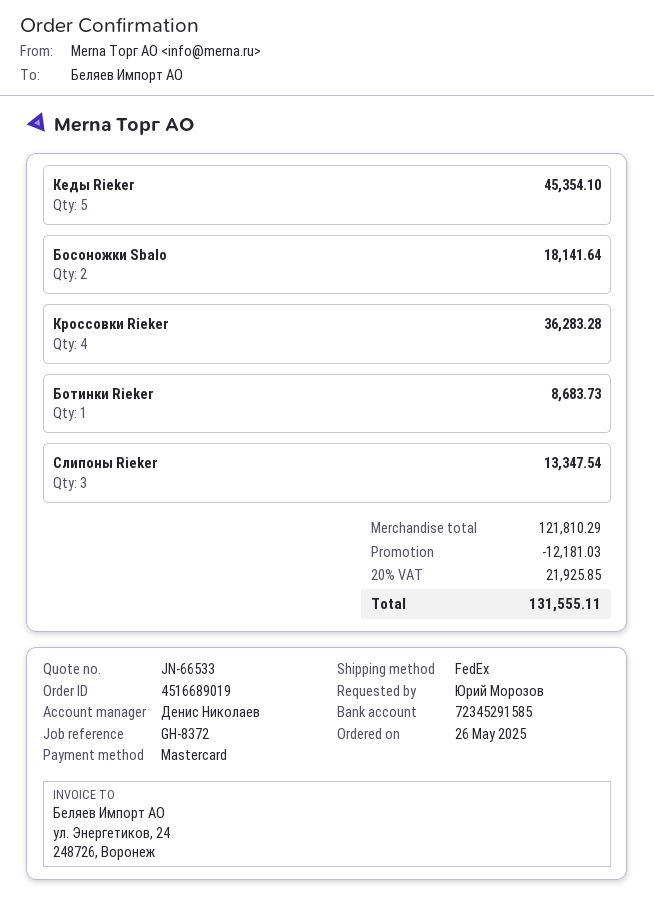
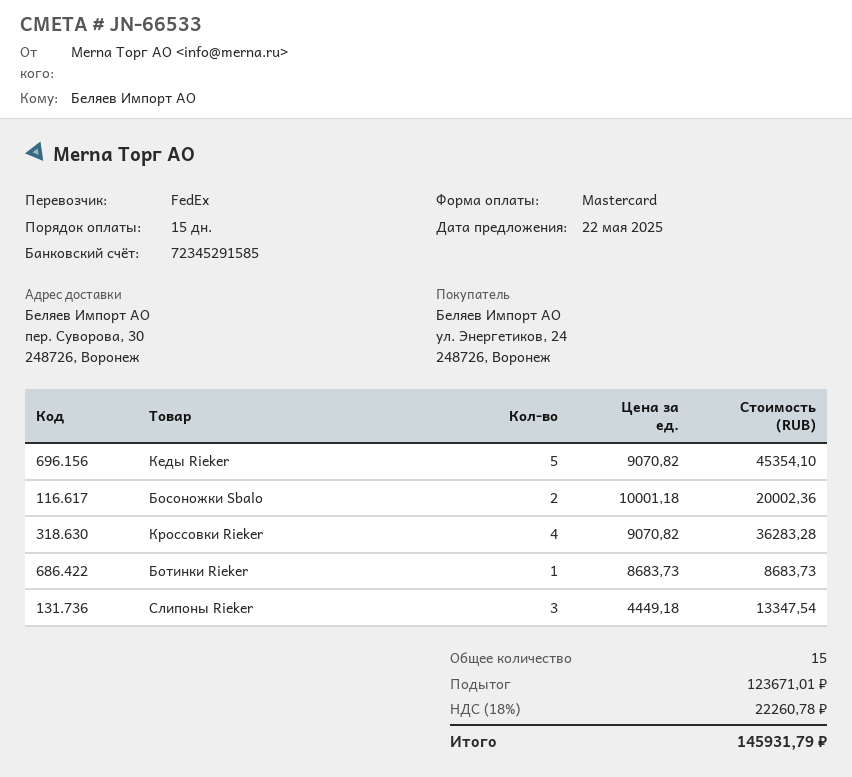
Босоножки Sbalo: 2 for 18141.64 -> 2 for 20002.36
subtotal: 121810.29 -> 123671.01
discount: 12181.03 -> none
tax: 20% = 21925.85 -> 18% = 22260.78
total: 131555.11 -> 145931.79

